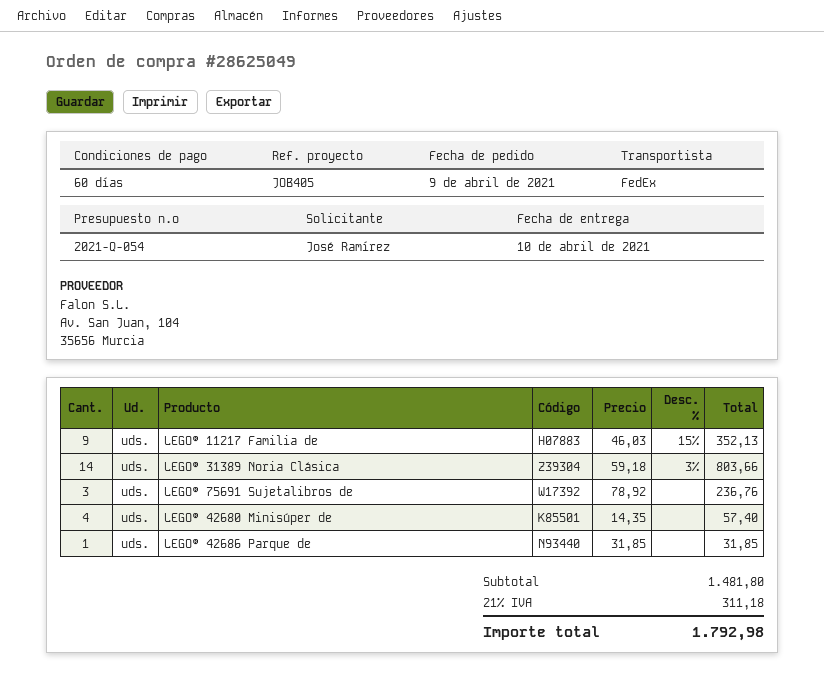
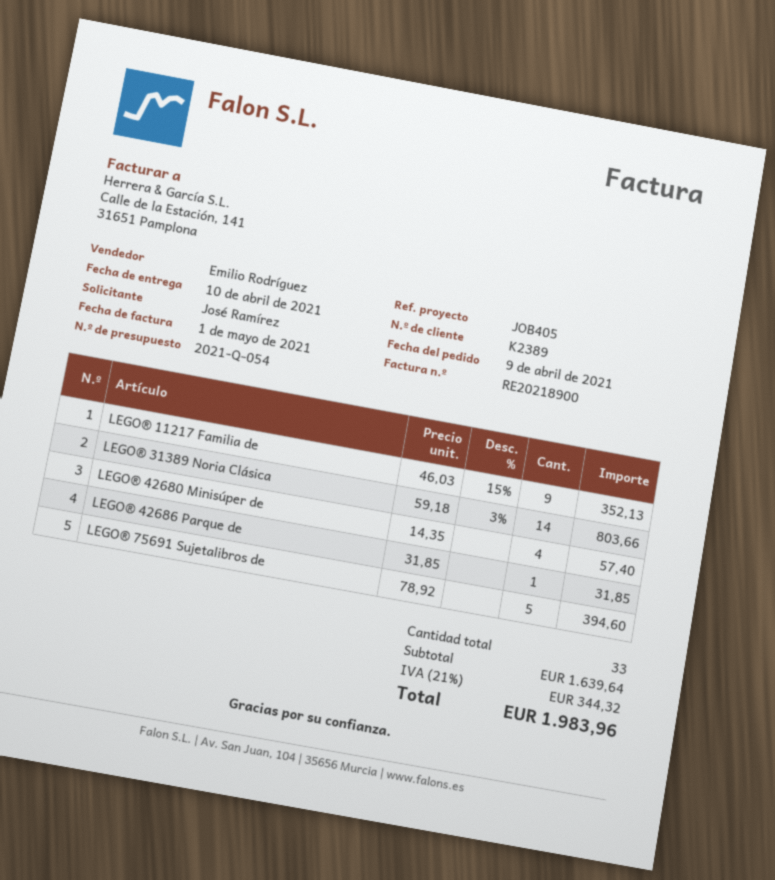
LEGO® 75691 Sujetalibros de: 3 x 78.92 = 236.76 -> 5 x 78.92 = 394.60
subtotal: 1481.80 -> 1639.64
tax: 21% = 311.18 -> 21% = 344.32
total: 1792.98 -> 1983.96

